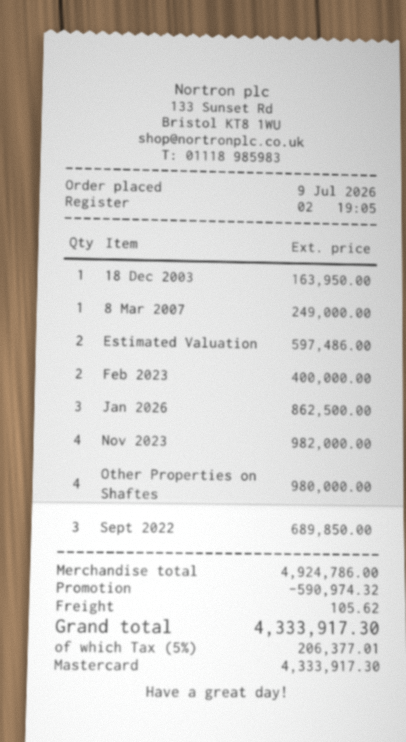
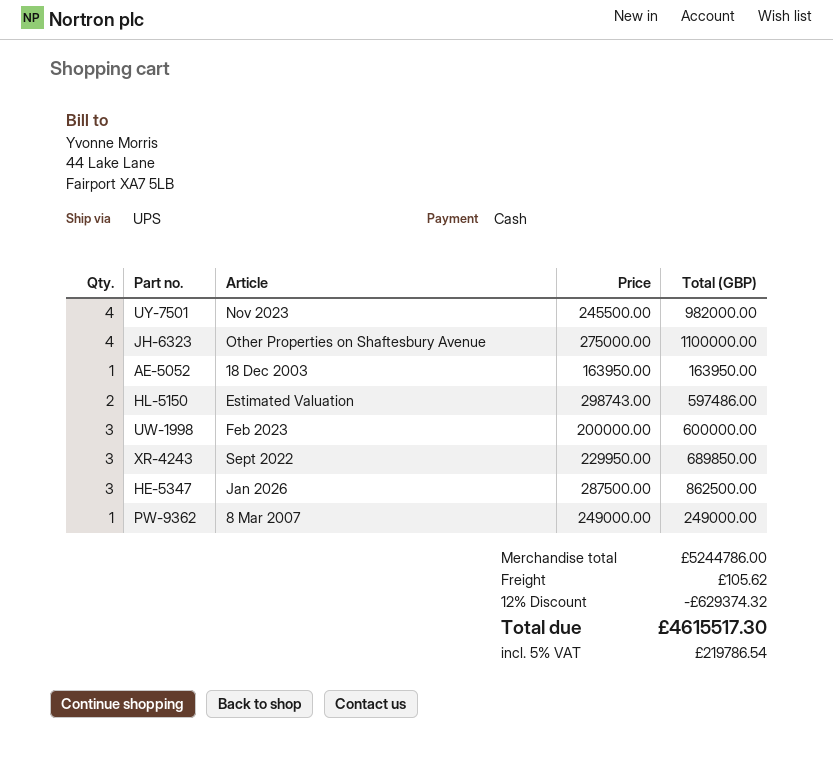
payment method: Mastercard -> cash
Feb 2023: 2 for 400000.00 -> 3 for 600000.00
Other Properties on Shaftes: 4 for 980000.00 -> 4 for 1100000.00
subtotal: 4924786.00 -> 5244786.00
discount: 590974.32 -> 629374.32
tax: 5% = 206377.01 -> 5% = 219786.54
total: 4333917.30 -> 4615517.30

